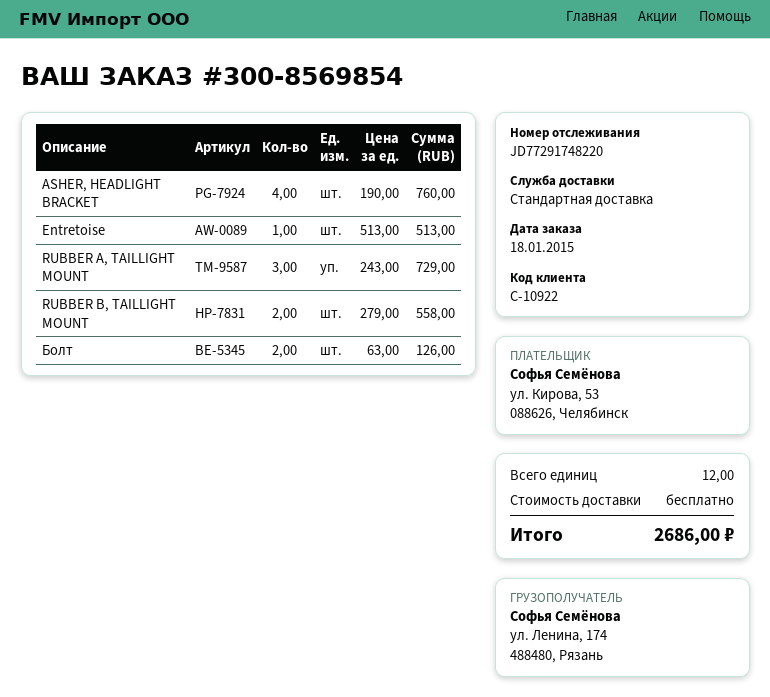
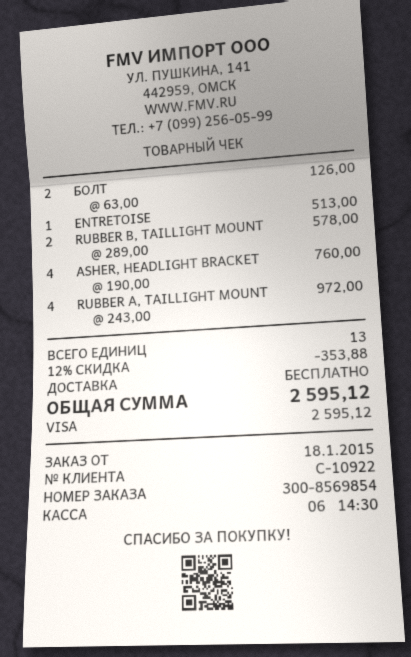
RUBBER A, TAILLIGHT MOUNT: 3 x 243.00 = 729.00 -> 4 x 243.00 = 972.00
RUBBER B, TAILLIGHT MOUNT: 2 x 279.00 = 558.00 -> 2 x 289.00 = 578.00
total quantity: 12 -> 13
discount: none -> 12% = 353.88
total: 2686.00 -> 2595.12

